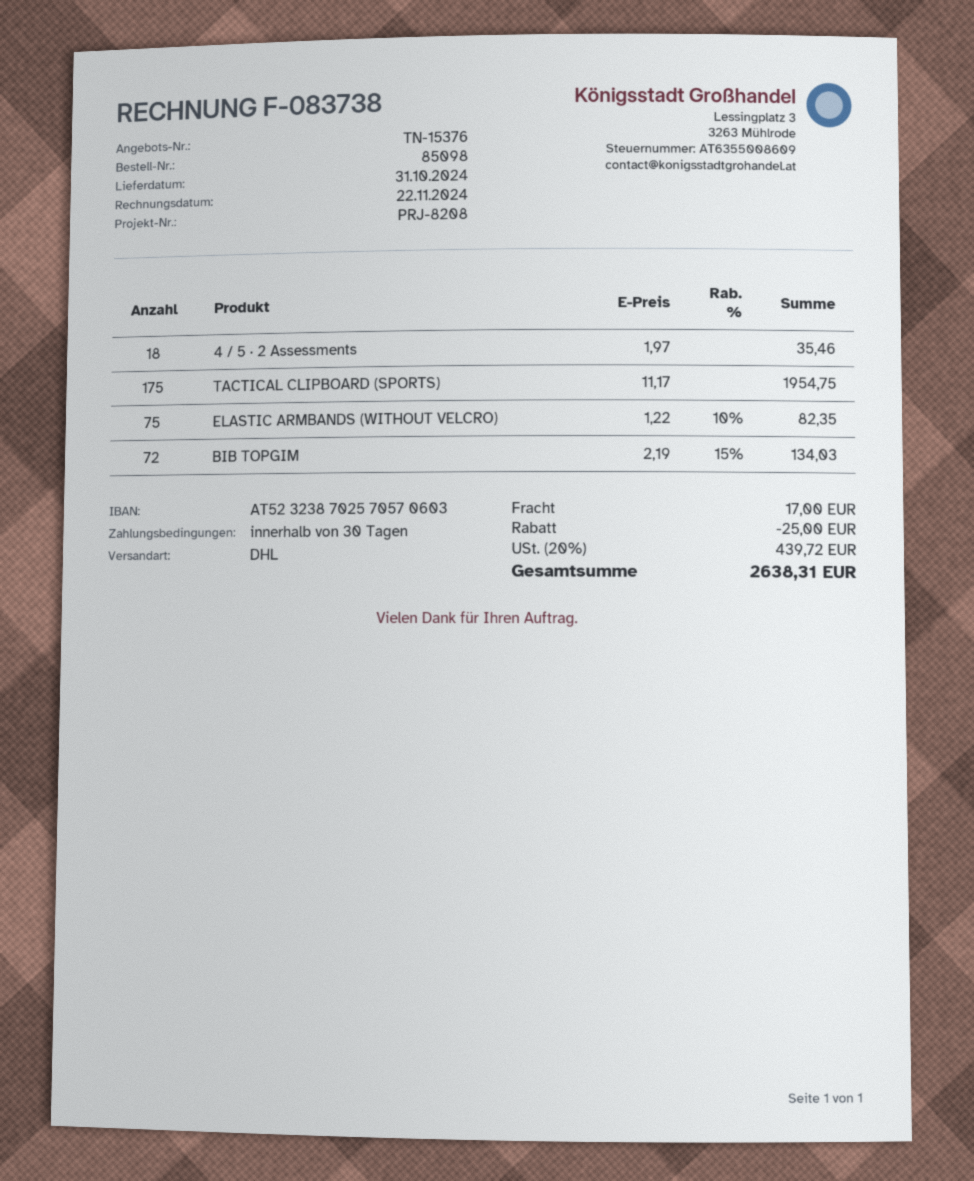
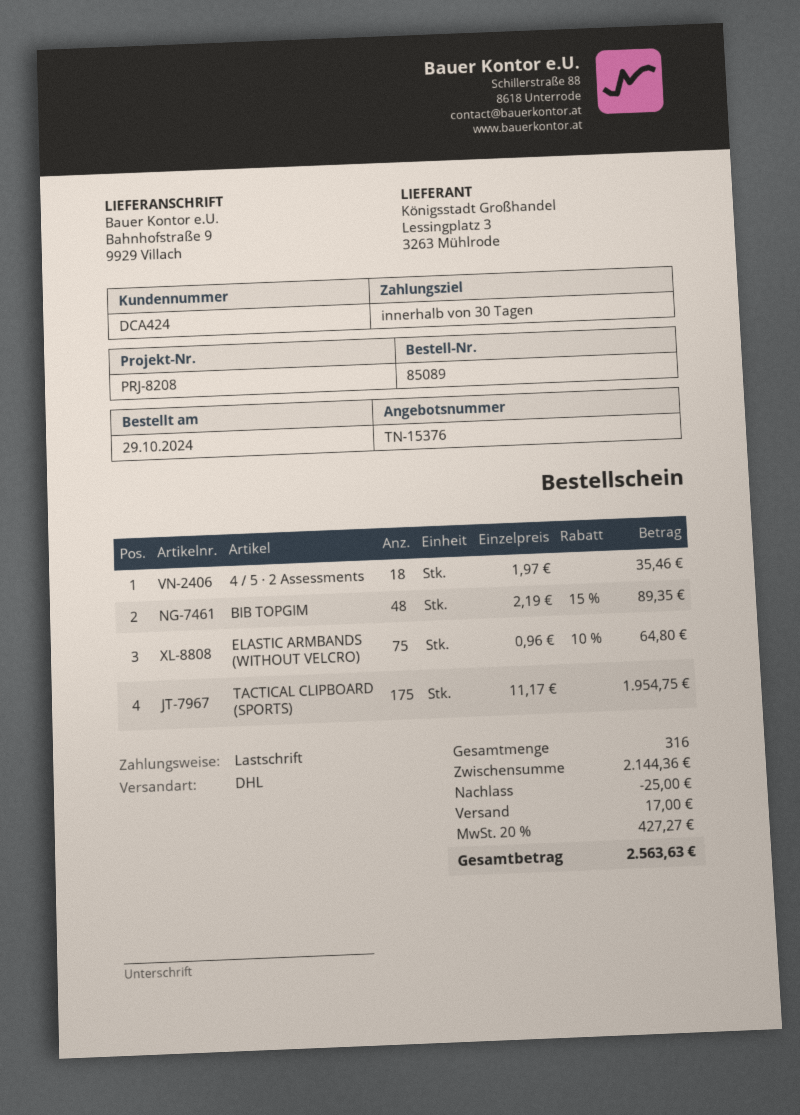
order number: 85098 -> 85089
ELASTIC ARMBANDS (WITHOUT VELCRO): 75 x 1.22 - 10% = 82.35 -> 75 x 0.96 - 10% = 64.80
BIB TOPGIM: 72 x 2.19 - 15% = 134.03 -> 48 x 2.19 - 15% = 89.35
tax: 20% = 439.72 -> 20% = 427.27
total: 2638.31 -> 2563.63

